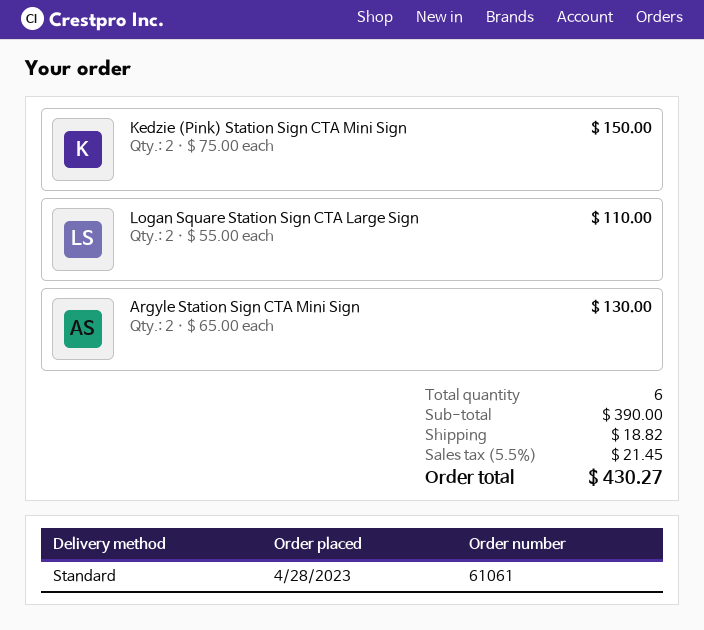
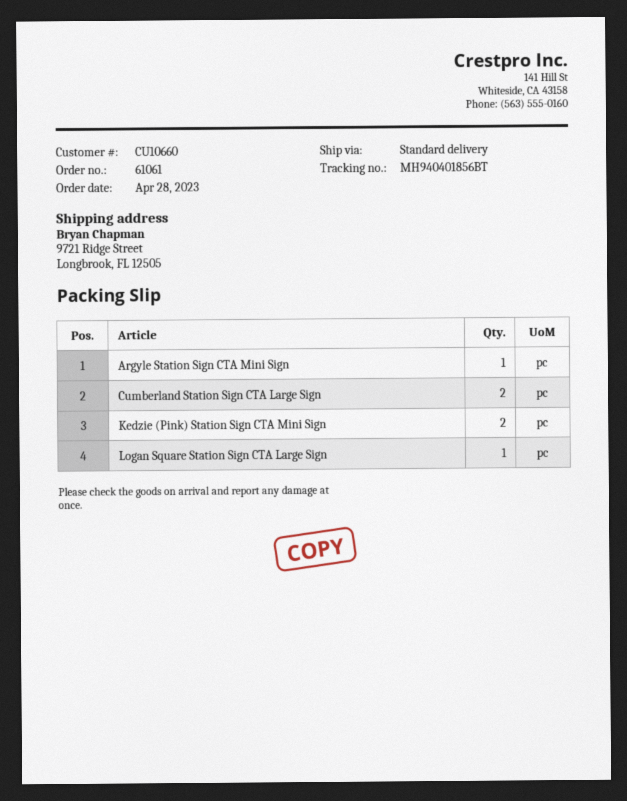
Logan Square Station Sign CTA Large Sign: 2 -> 1
Argyle Station Sign CTA Mini Sign: 2 -> 1
Cumberland Station Sign CTA Large Sign: none -> 2

